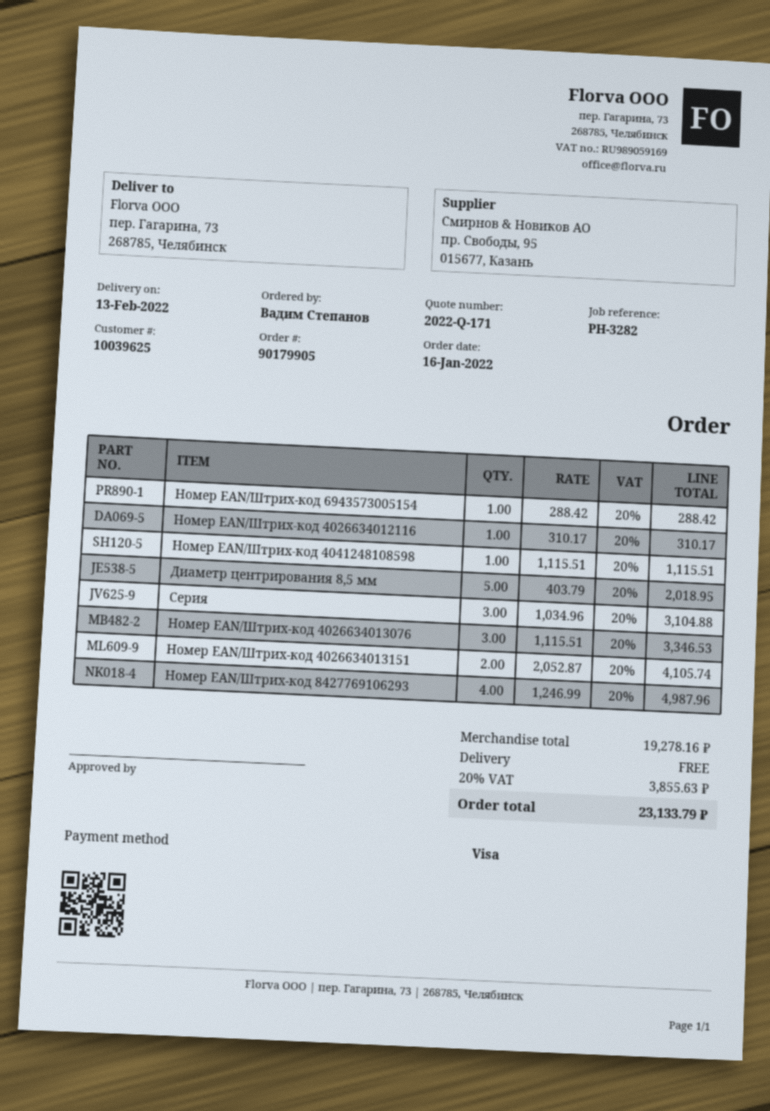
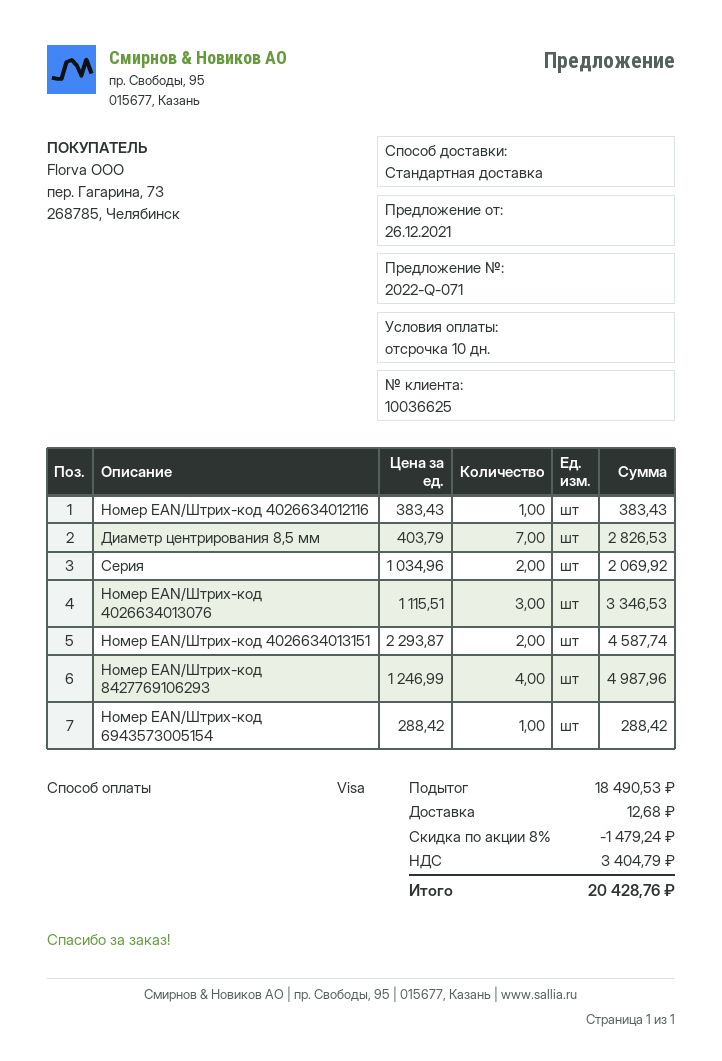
quote number: 2022-Q-171 -> 2022-Q-071
customer number: 10039625 -> 10036625
Номер EAN/Штрих-код 4026634012116: 1 x 310.17 = 310.17 -> 1 x 383.43 = 383.43
Номер EAN/Штрих-код 4041248108598: 1 x 1115.51 = 1115.51 -> none
Диаметр центрирования 8,5 мм: 5 x 403.79 = 2018.95 -> 7 x 403.79 = 2826.53
Серия: 3 x 1034.96 = 3104.88 -> 2 x 1034.96 = 2069.92
Номер EAN/Штрих-код 4026634013151: 2 x 2052.87 = 4105.74 -> 2 x 2293.87 = 4587.74
subtotal: 19278.16 -> 18490.53
discount: none -> 8% = 1479.24
shipping: 0.00 -> 12.68
tax: 3855.63 -> 3404.79
total: 23133.79 -> 20428.76

